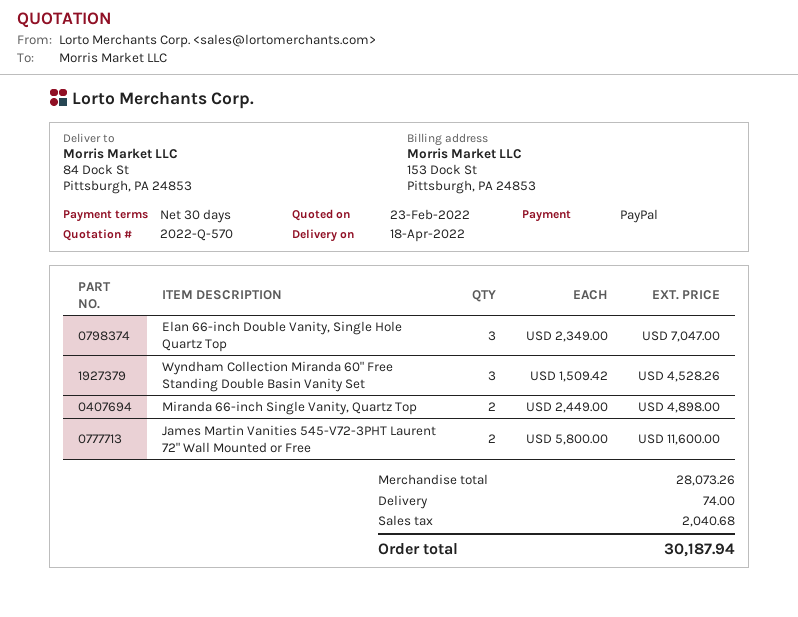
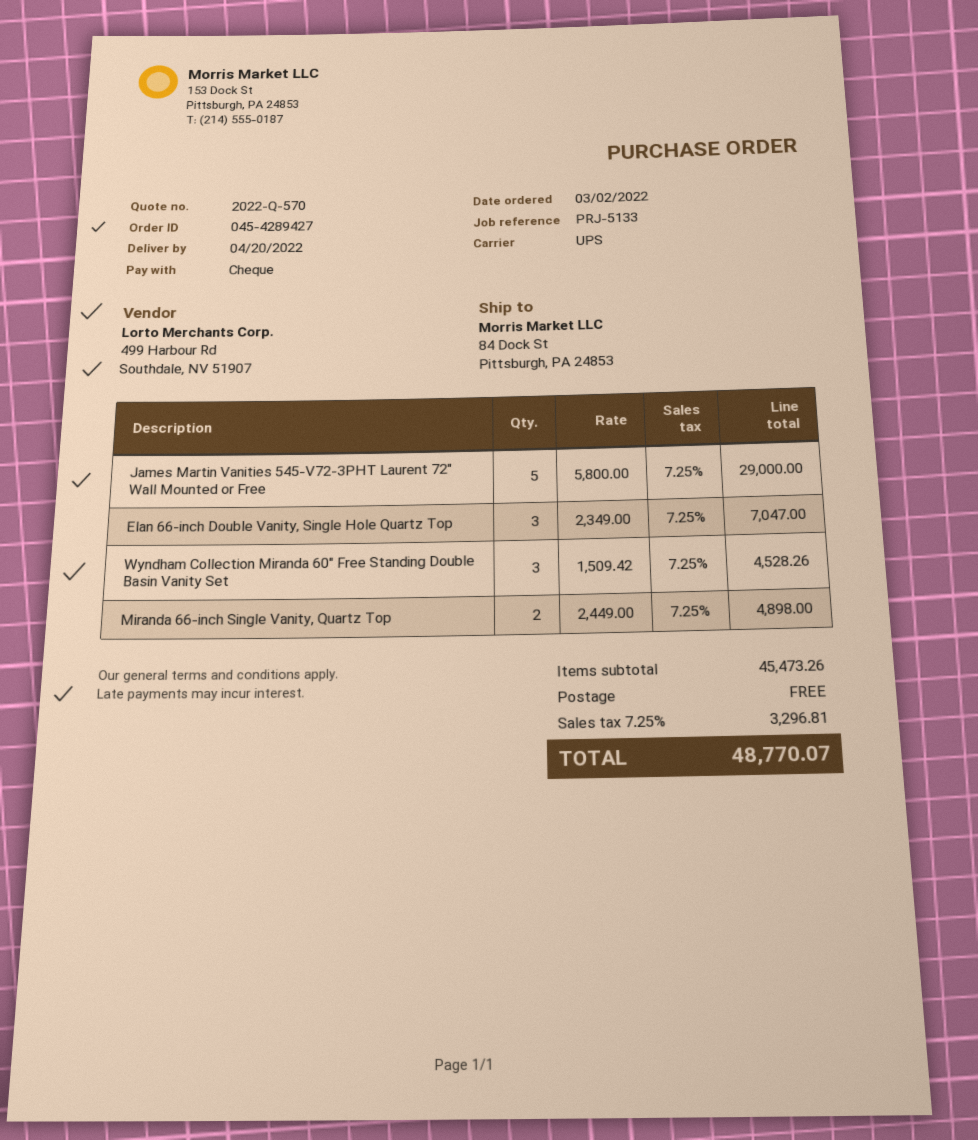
delivery date: 2022-04-18 -> 2022-04-20
payment method: PayPal -> cheque
James Martin Vanities 545-V72-3PHT Laurent 72" Wall Mounted or Free: 2 x 5800.00 = 11600.00 -> 5 x 5800.00 = 29000.00
subtotal: 28073.26 -> 45473.26
shipping: 74.00 -> 0.00
tax: 2040.68 -> 3296.81
total: 30187.94 -> 48770.07

